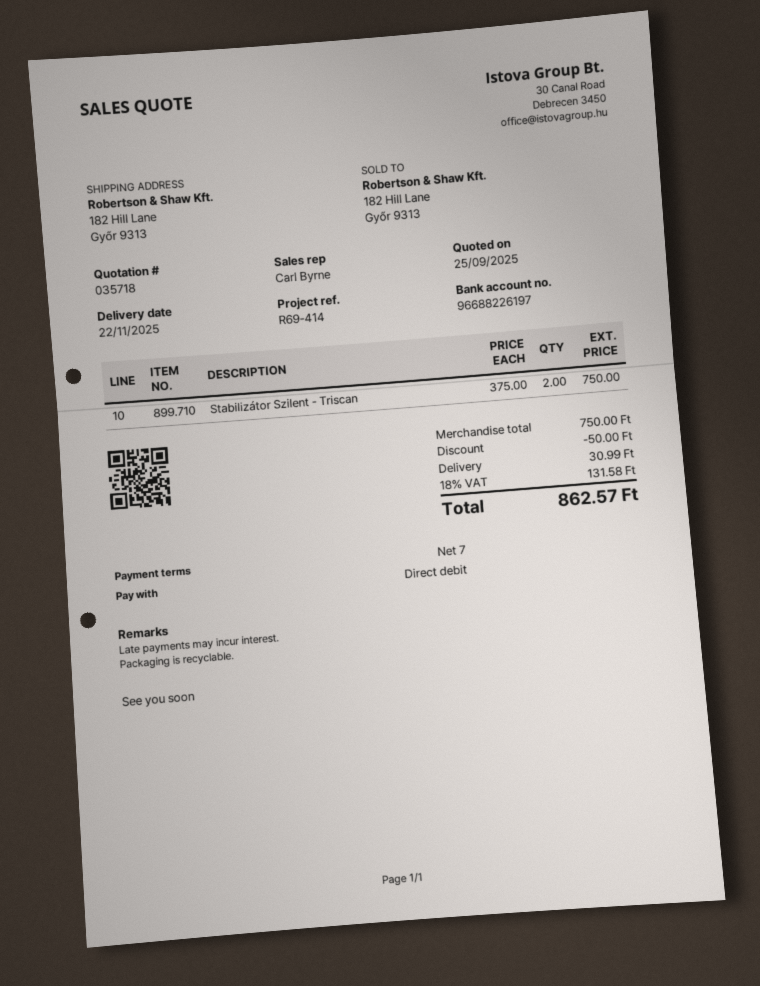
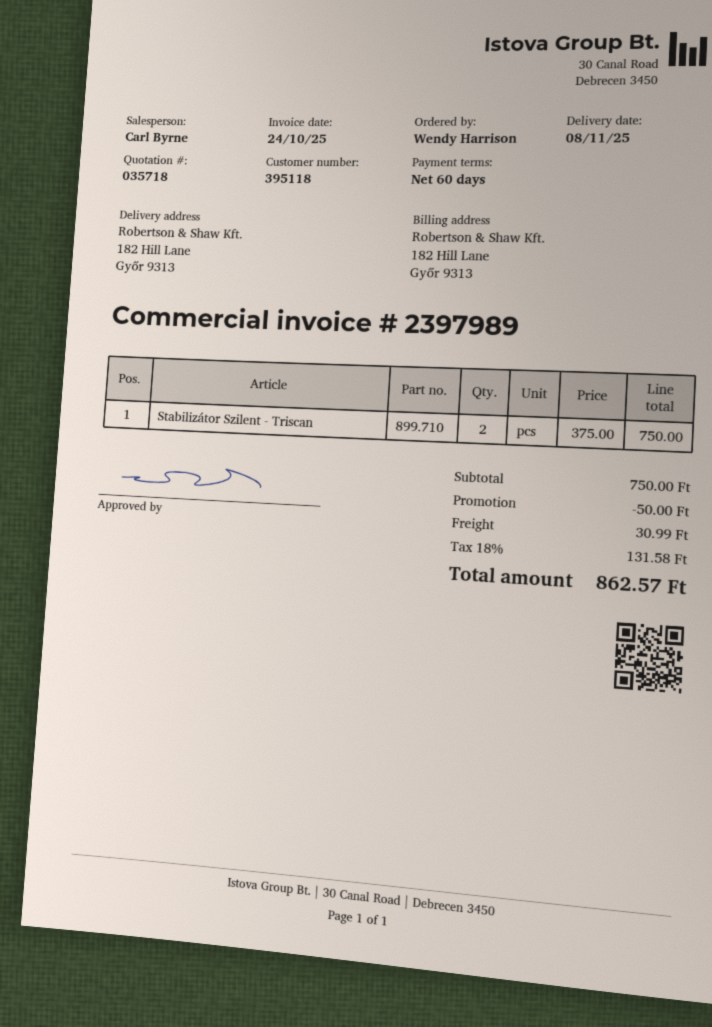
delivery date: 2025-11-22 -> 2025-11-08
payment terms: 7 days -> 60 days

